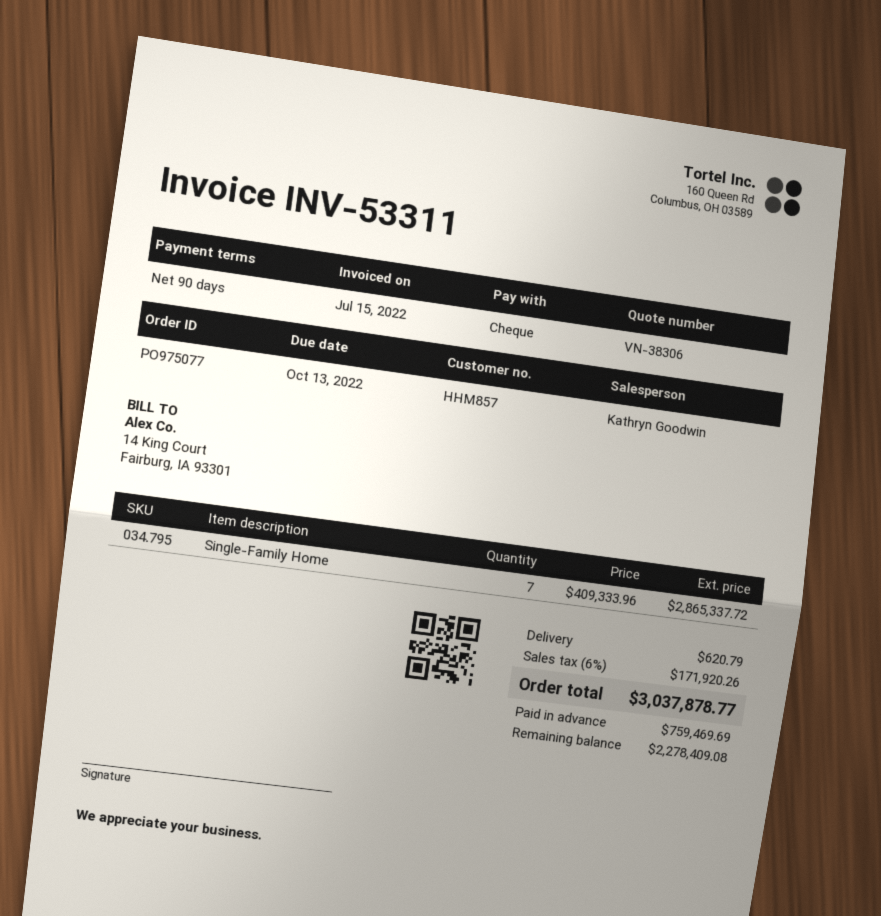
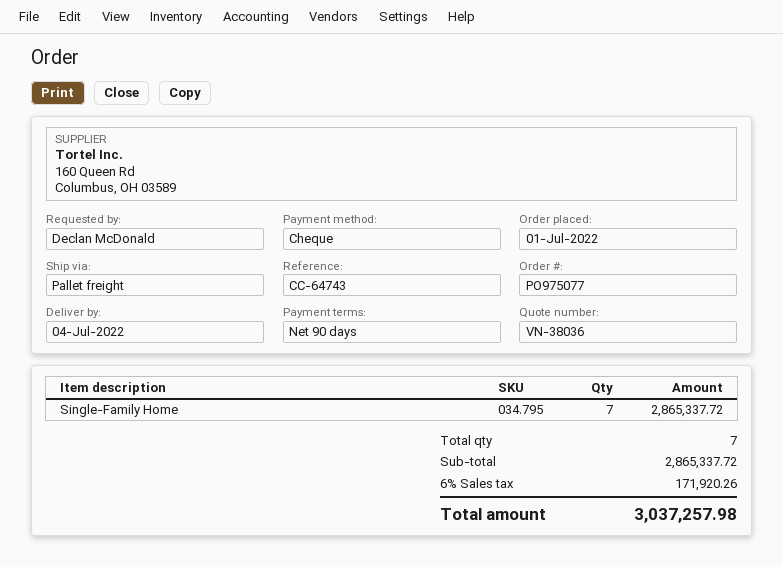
quote number: VN-38306 -> VN-38036
shipping: 620.79 -> none
total: 3037878.77 -> 3037257.98

